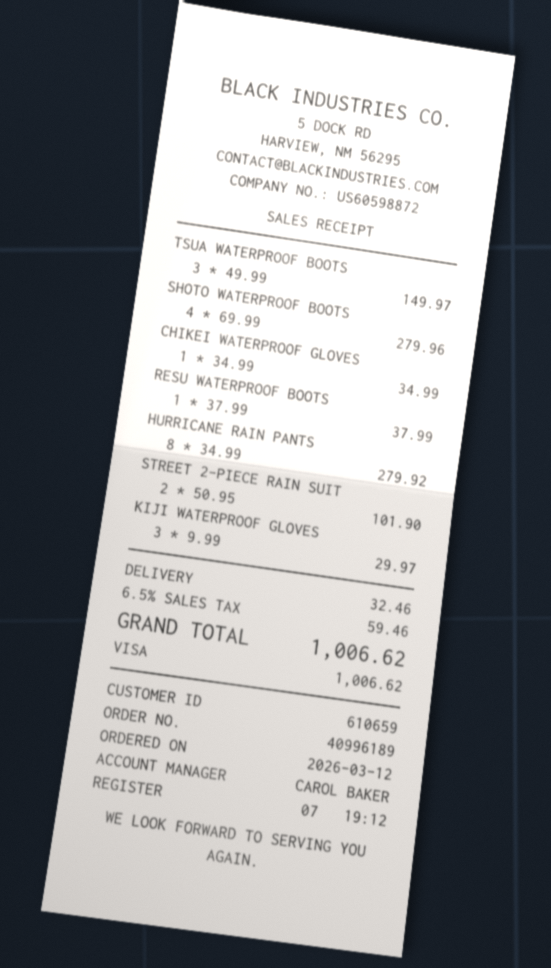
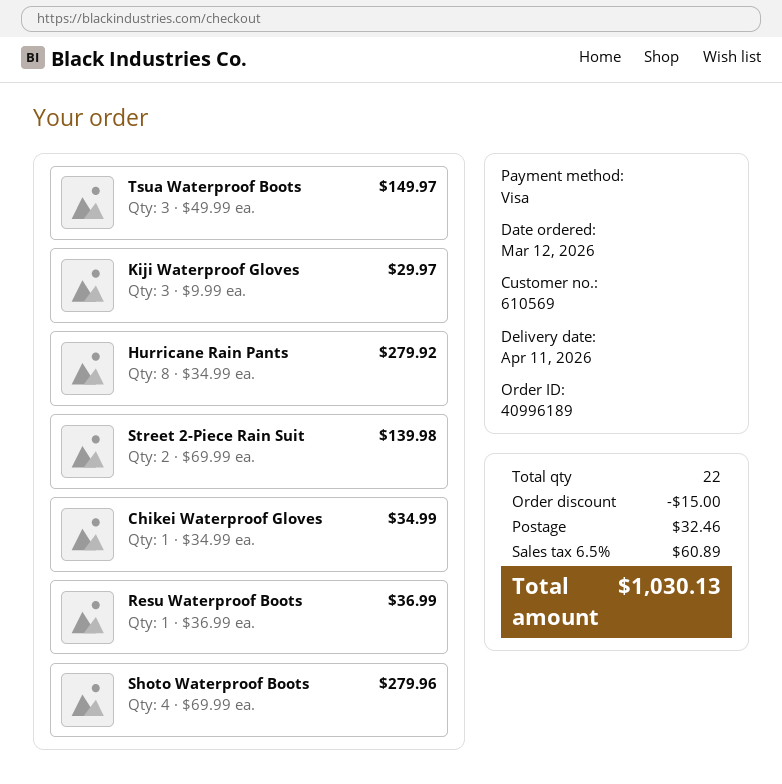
customer number: 610659 -> 610569
RESU WATERPROOF BOOTS: 1 x 37.99 = 37.99 -> 1 x 36.99 = 36.99
STREET 2-PIECE RAIN SUIT: 2 x 50.95 = 101.90 -> 2 x 69.99 = 139.98
discount: none -> 15.00
tax: 6.5% = 59.46 -> 6.5% = 60.89
total: 1006.62 -> 1030.13

